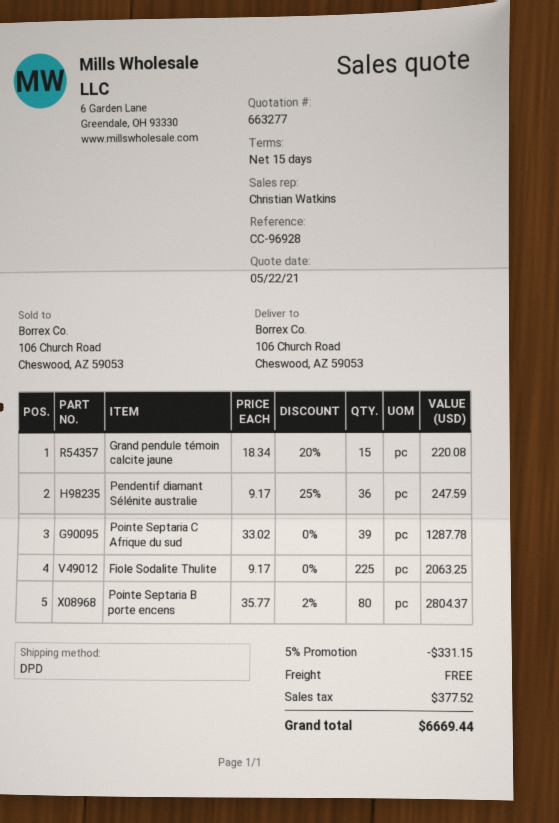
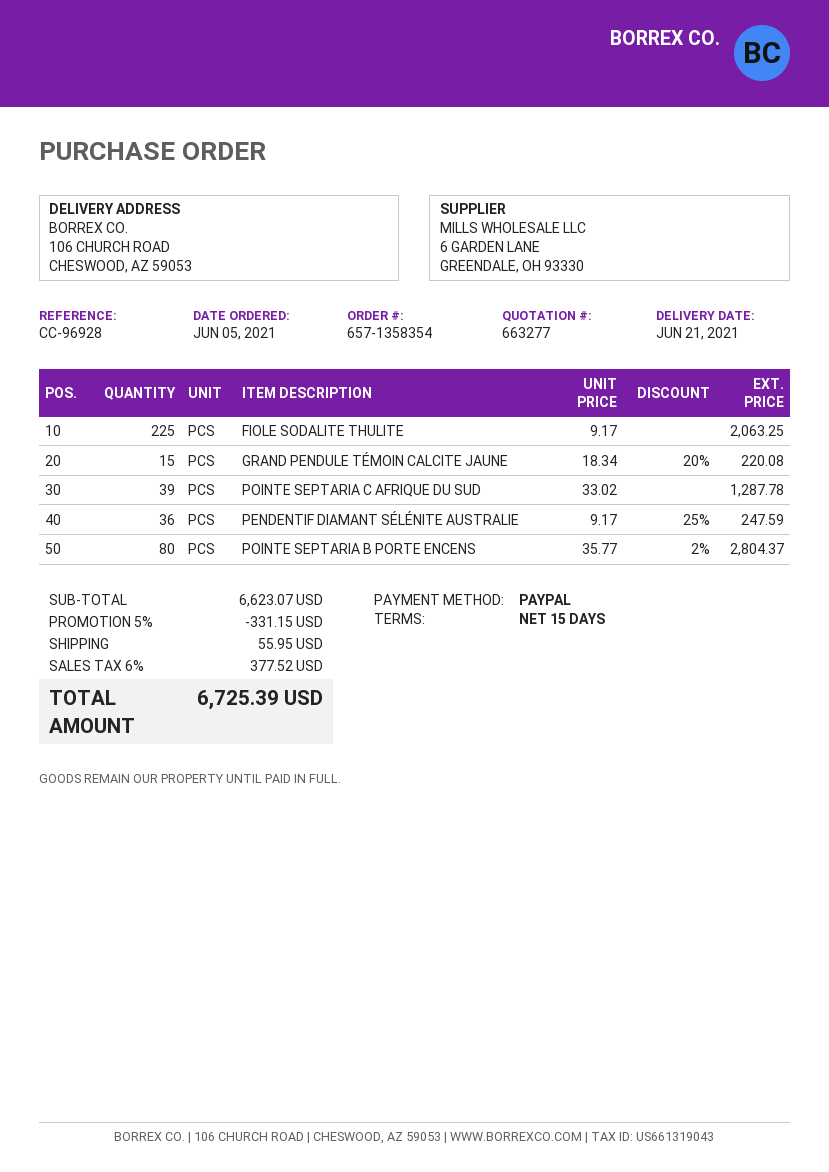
shipping: 0.00 -> 55.95
total: 6669.44 -> 6725.39

